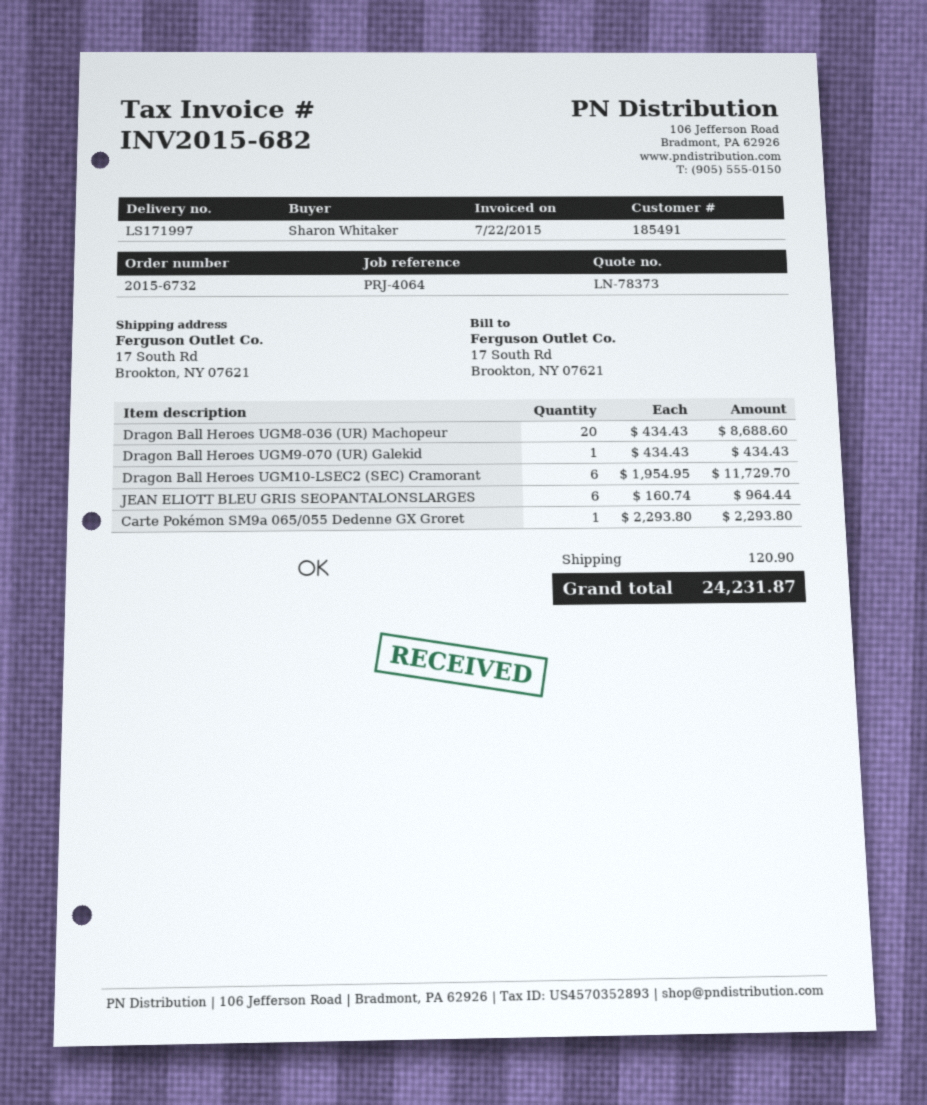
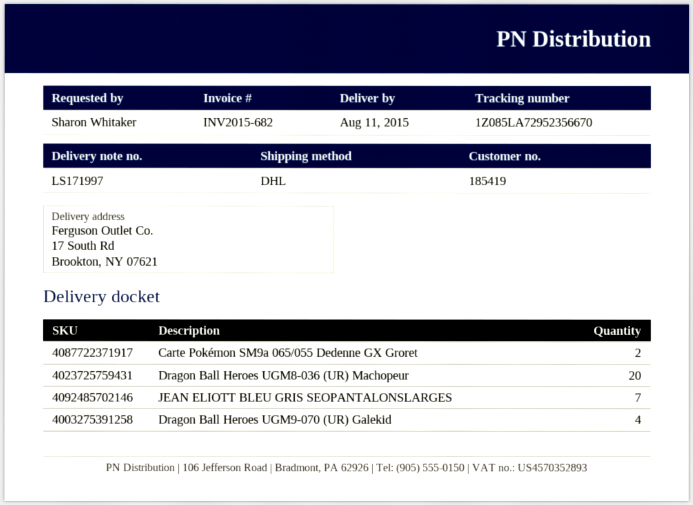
customer number: 185491 -> 185419
Dragon Ball Heroes UGM9-070 (UR) Galekid: 1 -> 4
Dragon Ball Heroes UGM10-LSEC2 (SEC) Cramorant: 6 -> none
JEAN ELIOTT BLEU GRIS SEOPANTALONSLARGES: 6 -> 7
Carte Pokémon SM9a 065/055 Dedenne GX Groret: 1 -> 2

